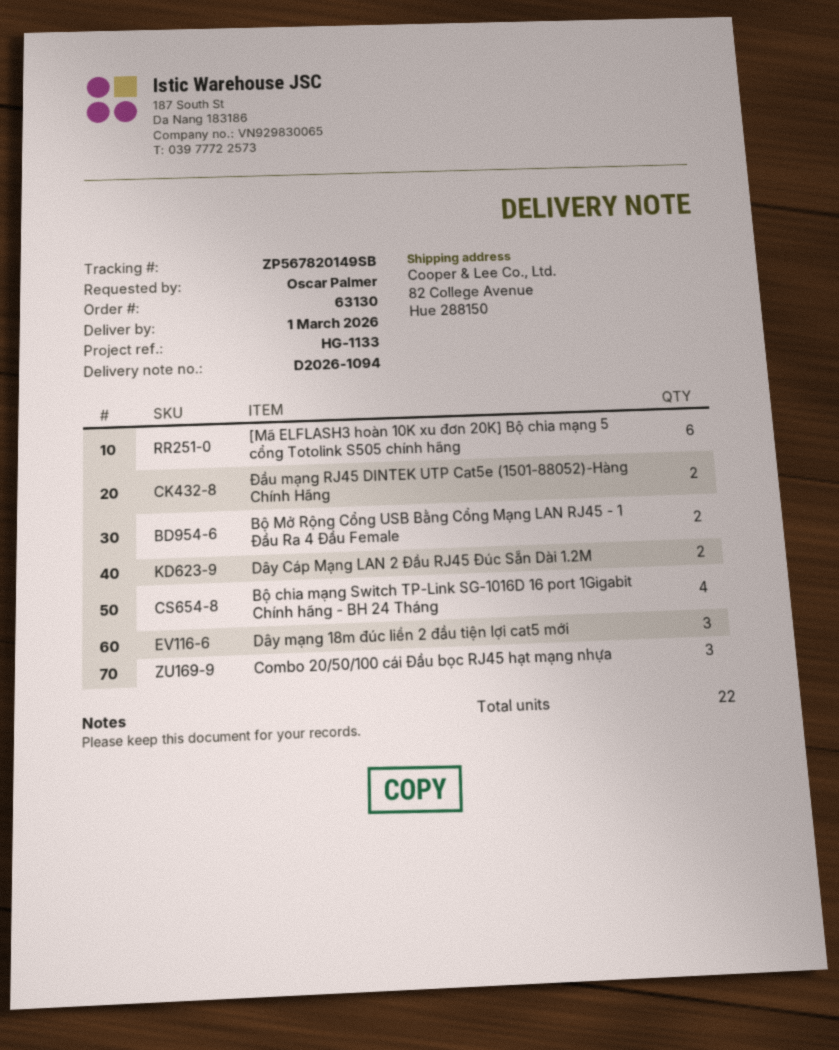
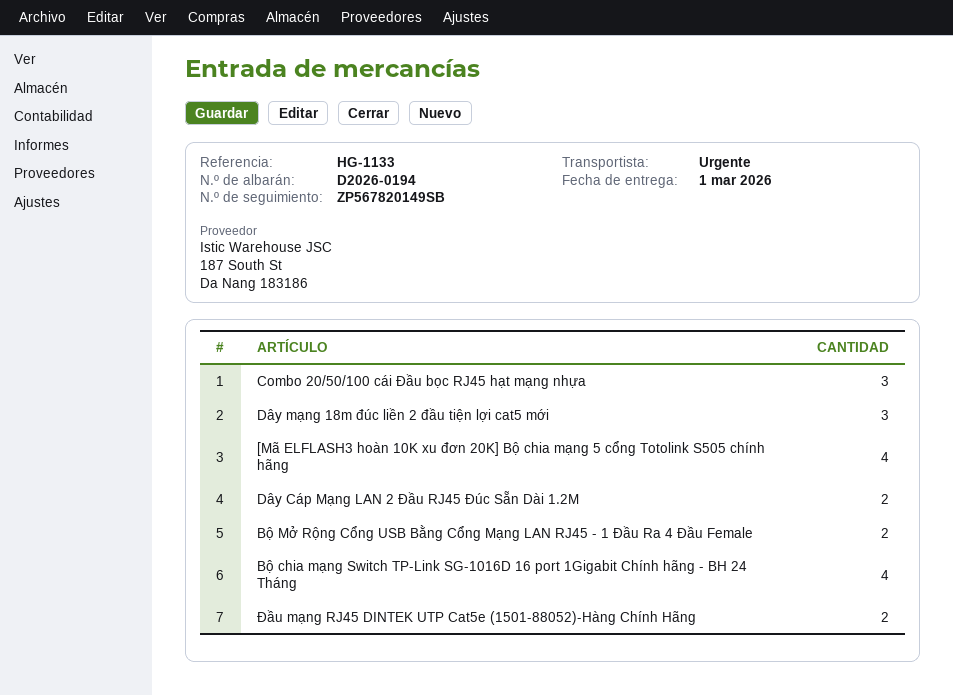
delivery note number: D2026-1094 -> D2026-0194
[Mã ELFLASH3 hoàn 10K xu đơn 20K] Bộ chia mạng 5 cổng Totolink S505 chính hãng: 6 -> 4

